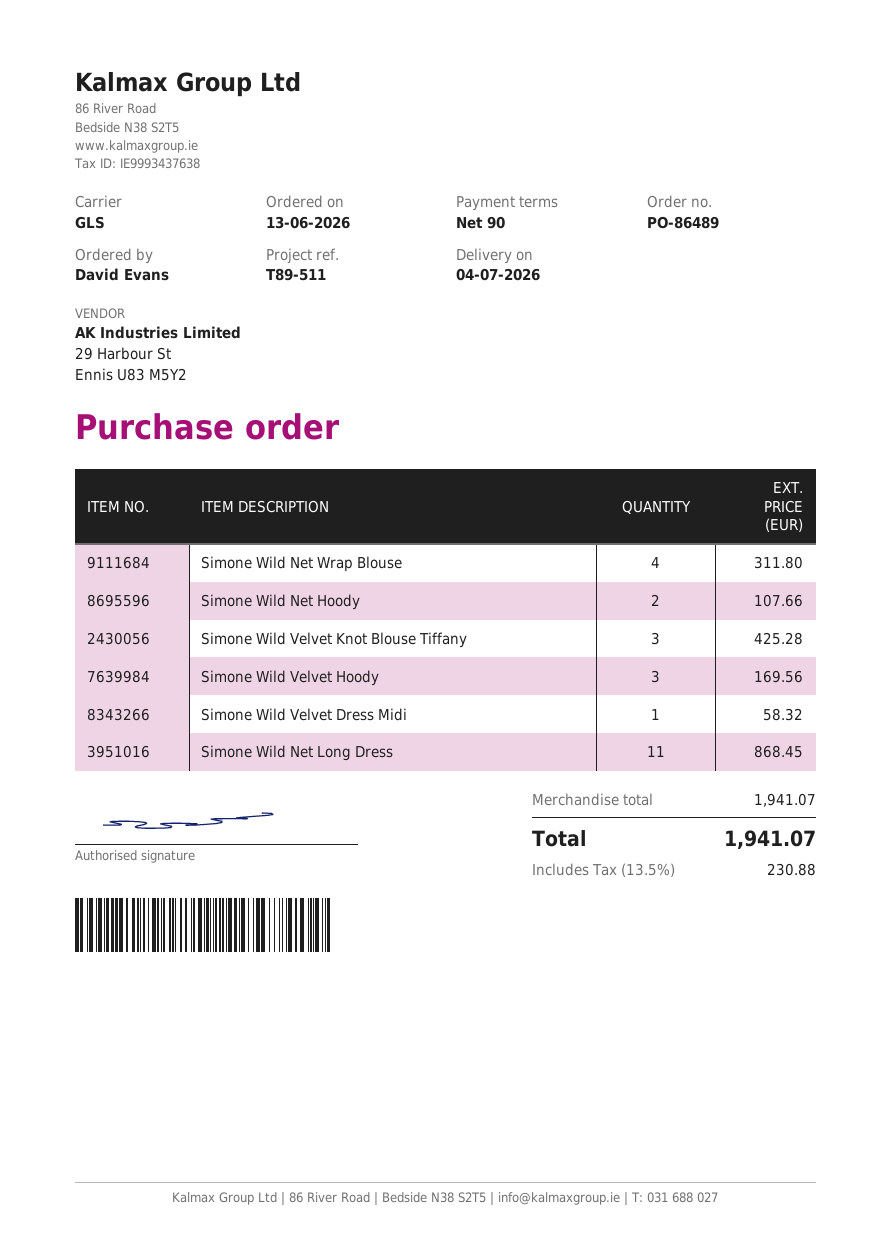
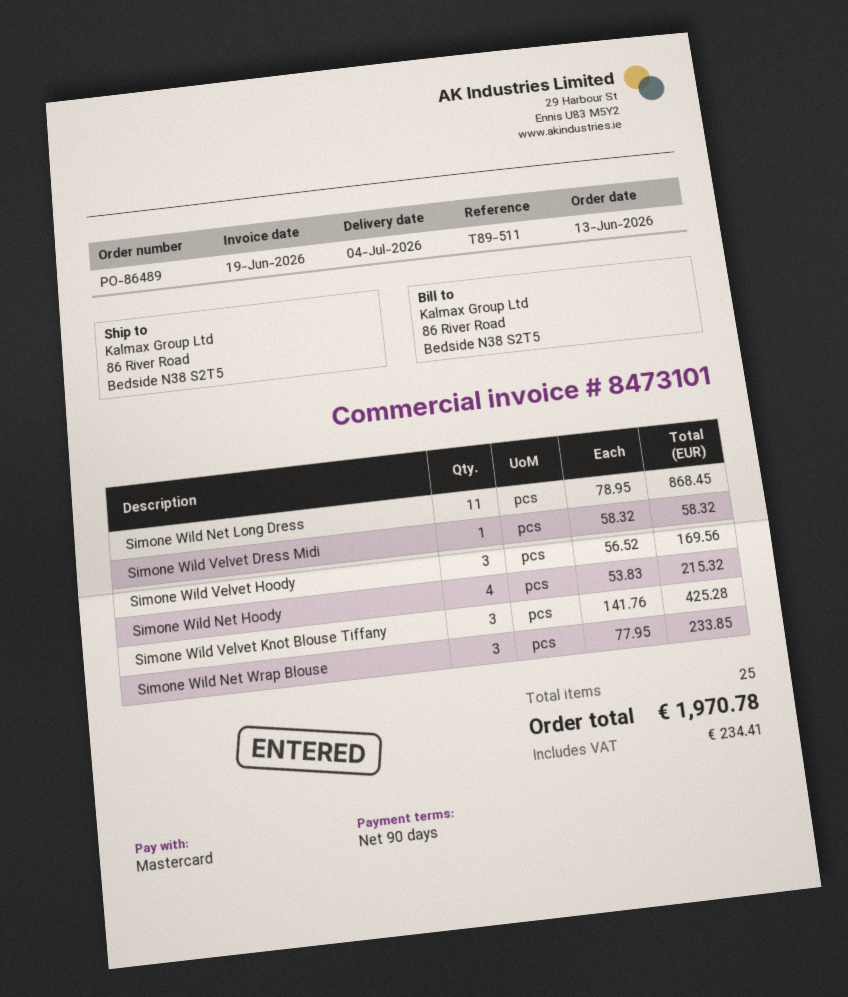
Simone Wild Net Wrap Blouse: 4 for 311.80 -> 3 for 233.85
Simone Wild Net Hoody: 2 for 107.66 -> 4 for 215.32
tax: 230.88 -> 234.41
total: 1941.07 -> 1970.78

